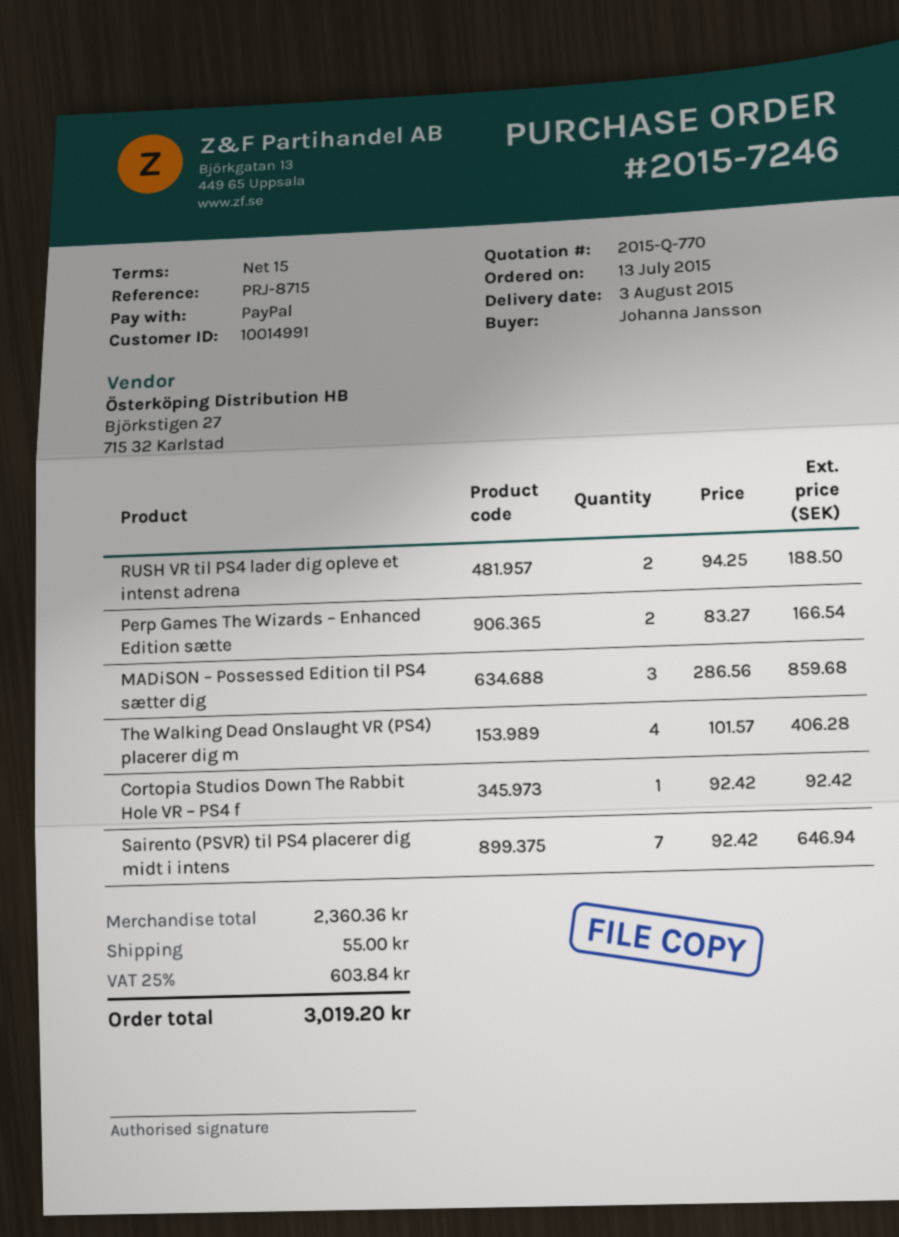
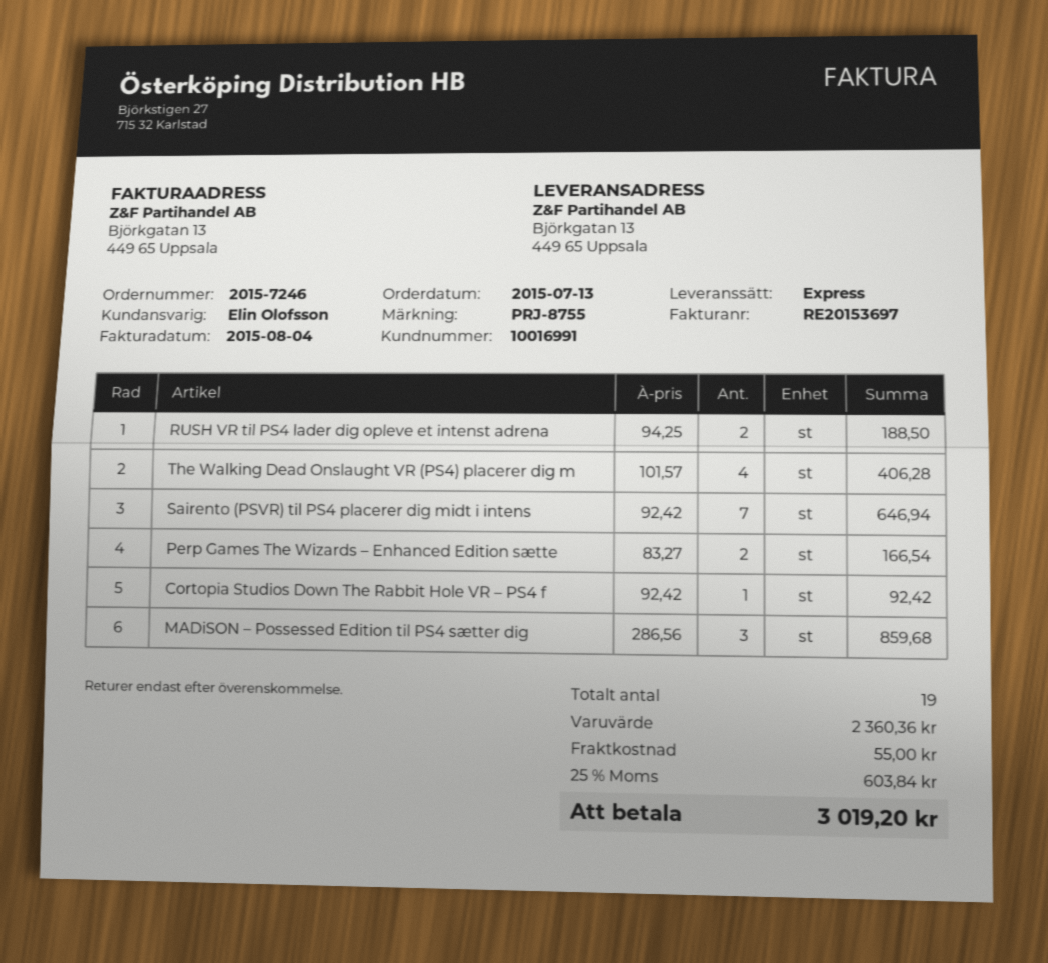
customer number: 10014991 -> 10016991
reference: PRJ-8715 -> PRJ-8755

